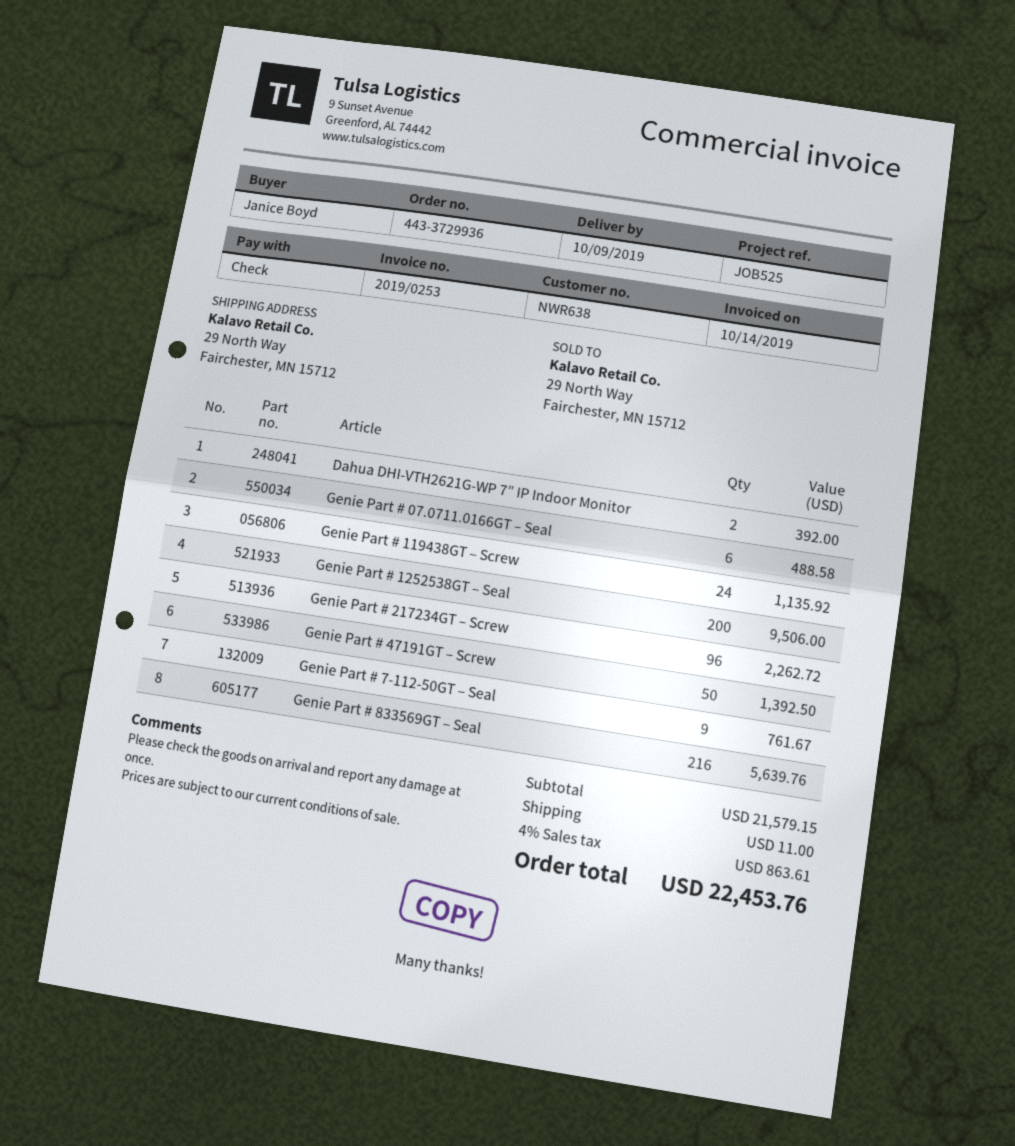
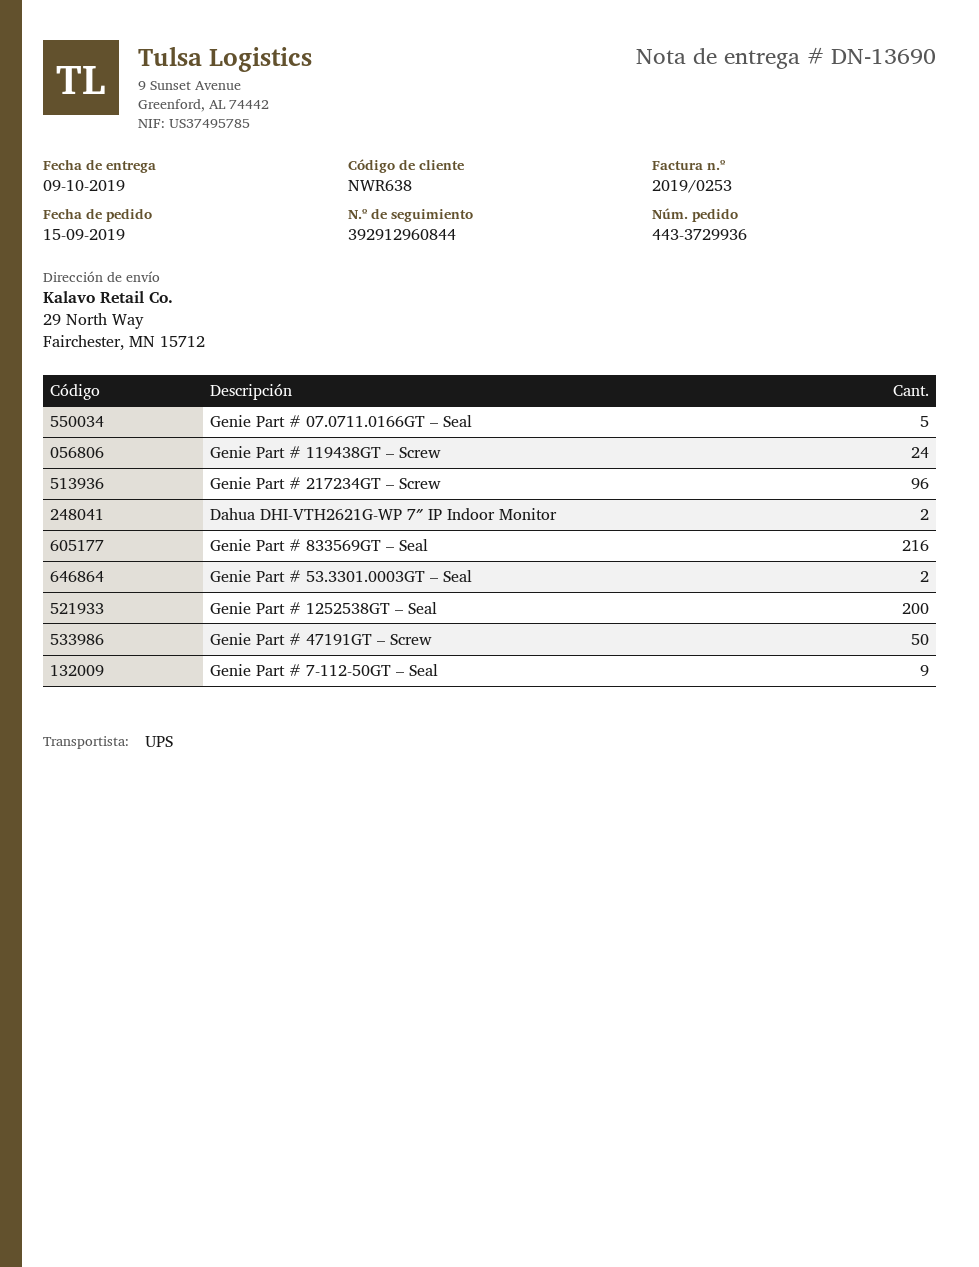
Genie Part # 07.0711.0166GT – Seal: 6 -> 5
Genie Part # 53.3301.0003GT – Seal: none -> 2

